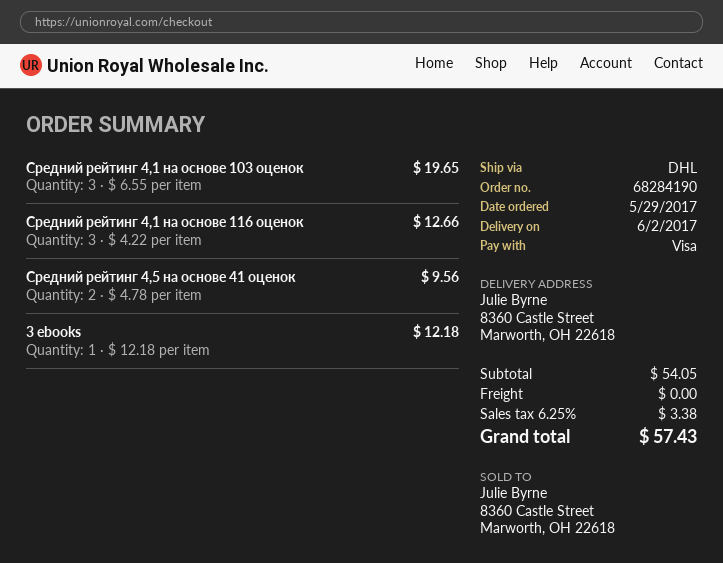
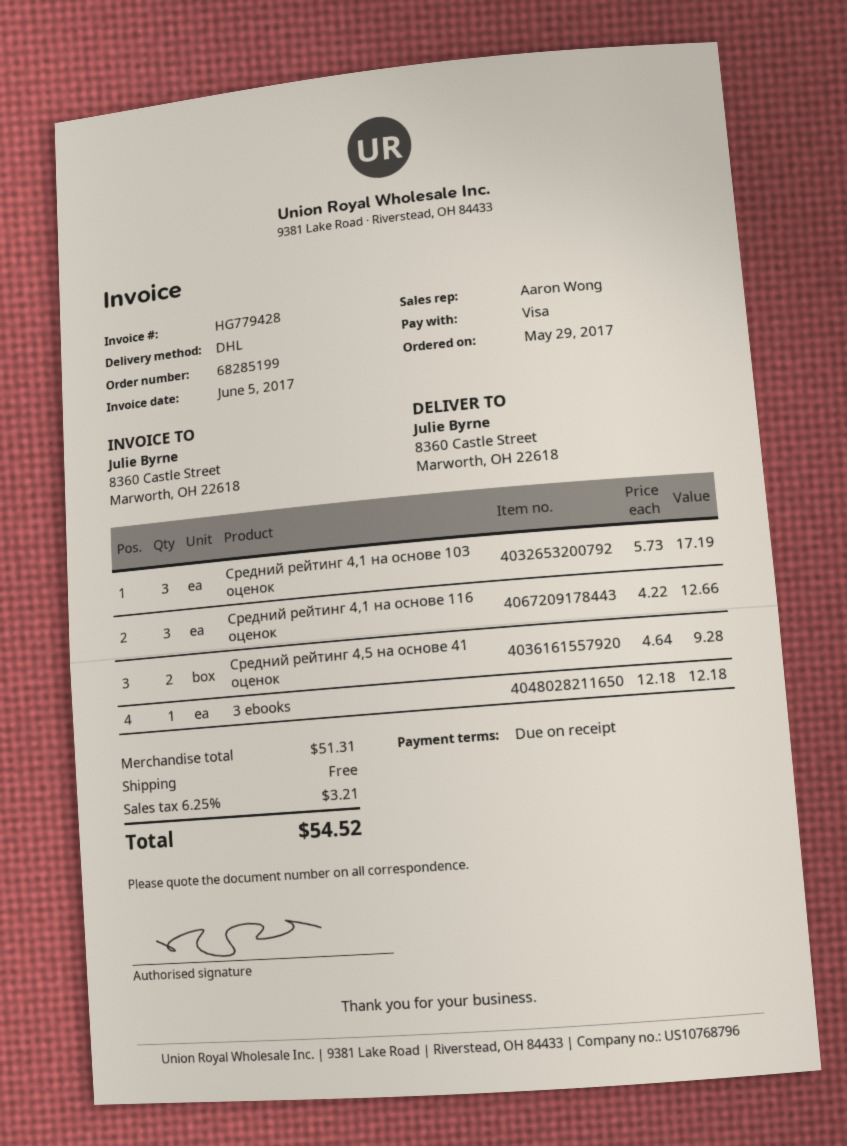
order number: 68284190 -> 68285199
Средний рейтинг 4,1 на основе 103 оценок: 3 x 6.55 = 19.65 -> 3 x 5.73 = 17.19
Средний рейтинг 4,5 на основе 41 оценок: 2 x 4.78 = 9.56 -> 2 x 4.64 = 9.28
subtotal: 54.05 -> 51.31
tax: 6.25% = 3.38 -> 6.25% = 3.21
total: 57.43 -> 54.52

